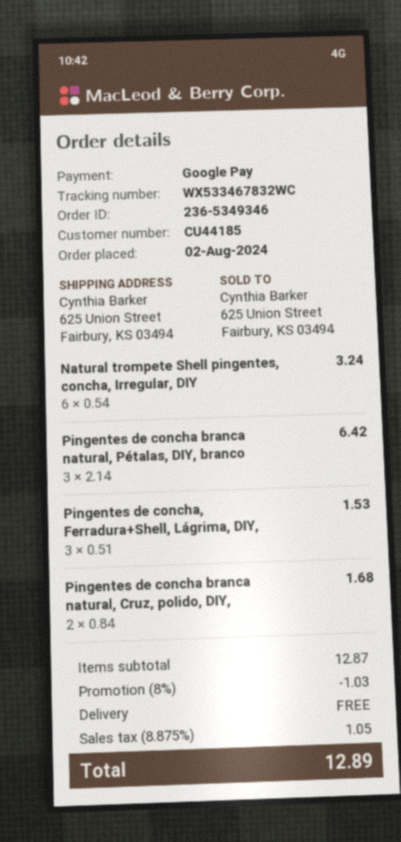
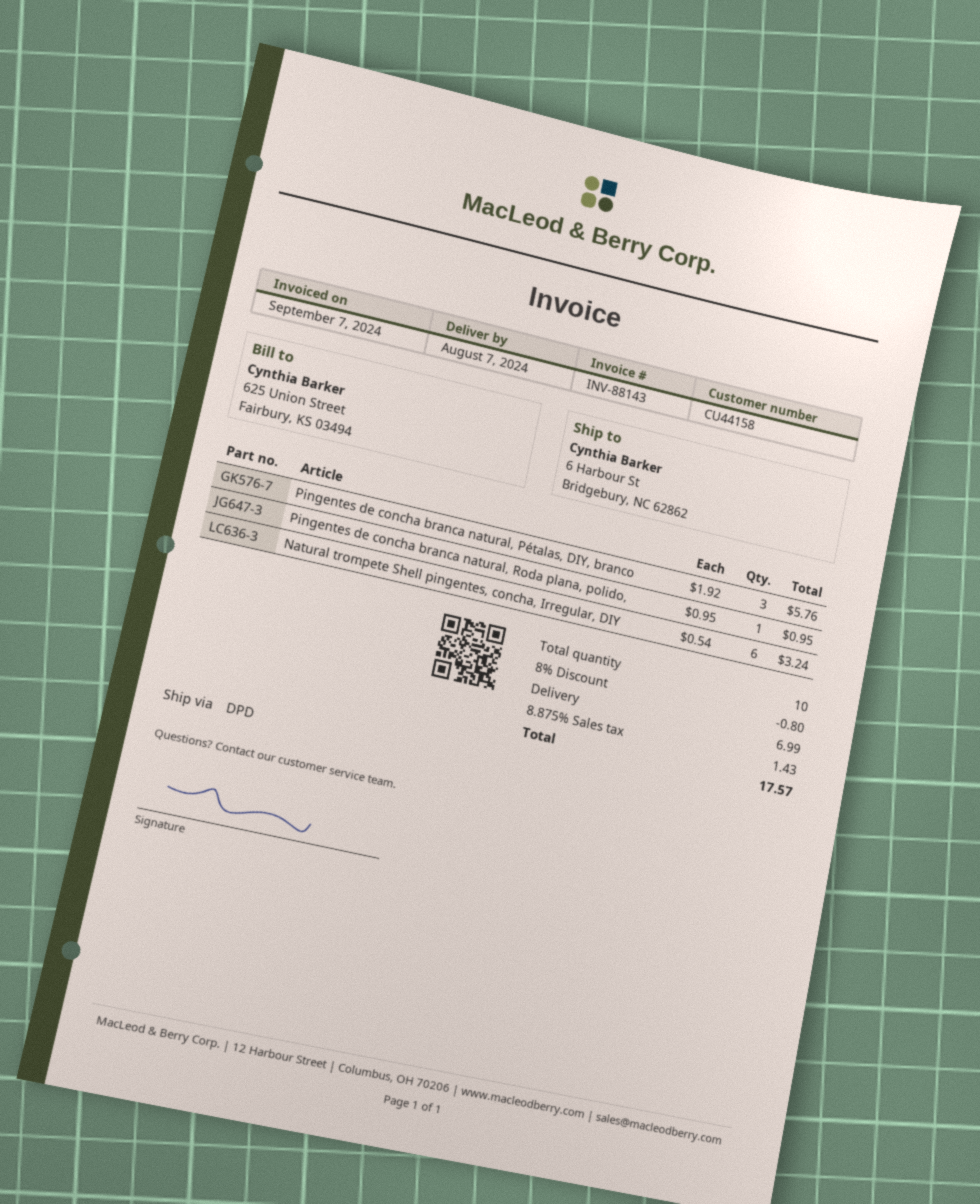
customer number: CU44185 -> CU44158
ship to: 625 Union Street, Fairbury, KS 03494 -> 6 Harbour St, Bridgebury, NC 62862
Pingentes de concha branca natural, Pétalas, DIY, branco: 3 x 2.14 = 6.42 -> 3 x 1.92 = 5.76
Pingentes de concha, Ferradura+Shell, Lágrima, DIY,: 3 x 0.51 = 1.53 -> none
Pingentes de concha branca natural, Cruz, polido, DIY,: 2 x 0.84 = 1.68 -> none
Pingentes de concha branca natural, Roda plana, polido,: none -> 1 x 0.95 = 0.95
discount: 8% = 1.03 -> 8% = 0.80
shipping: 0.00 -> 6.99
tax: 8.875% = 1.05 -> 8.875% = 1.43
total: 12.89 -> 17.57

